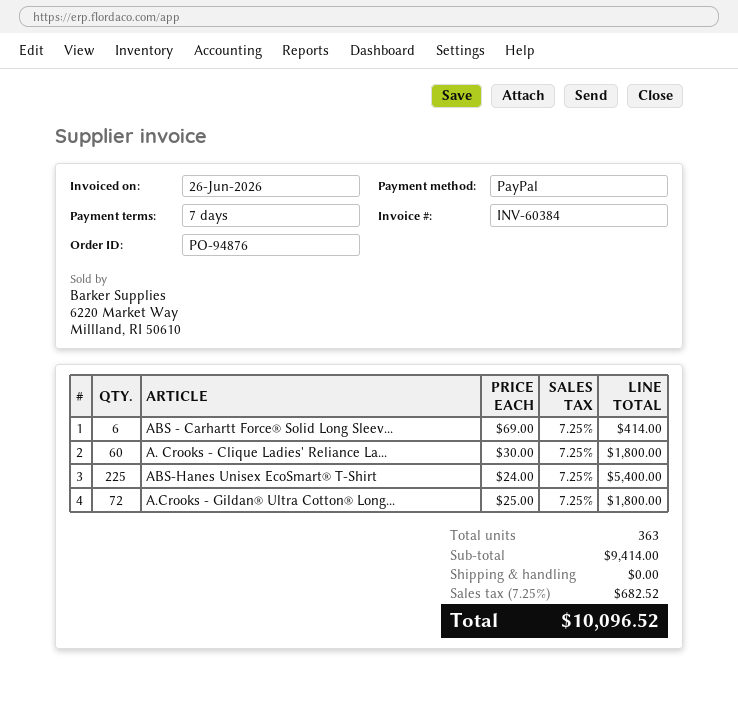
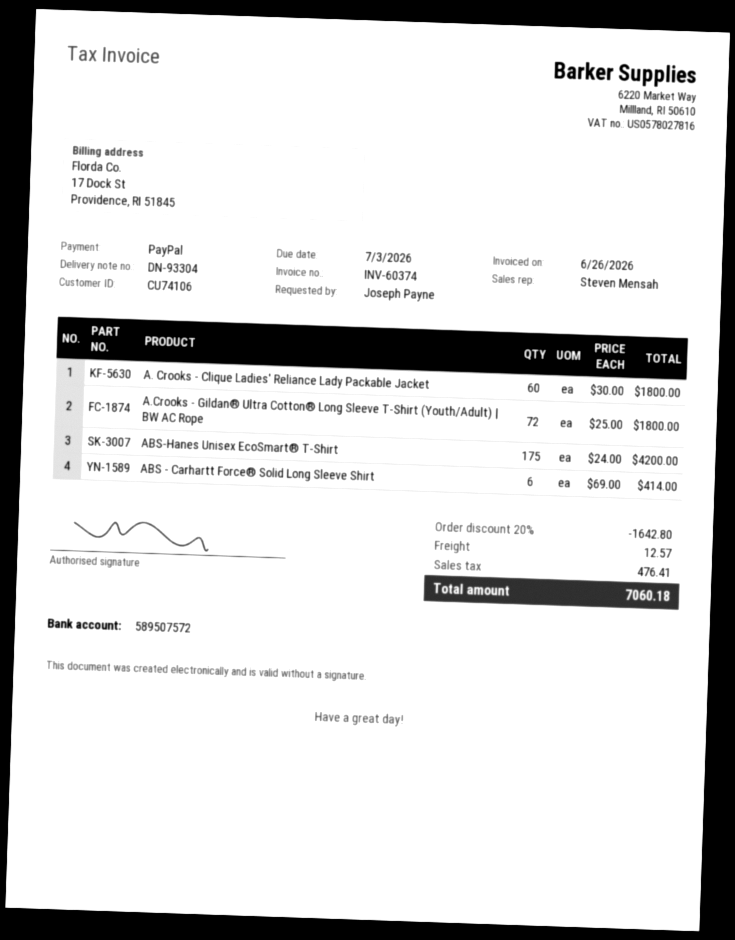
invoice number: INV-60384 -> INV-60374
ABS-Hanes Unisex EcoSmart® T-Shirt: 225 x 24.00 = 5400.00 -> 175 x 24.00 = 4200.00
discount: none -> 20% = 1642.80
shipping: 0.00 -> 12.57
tax: 682.52 -> 476.41
total: 10096.52 -> 7060.18

